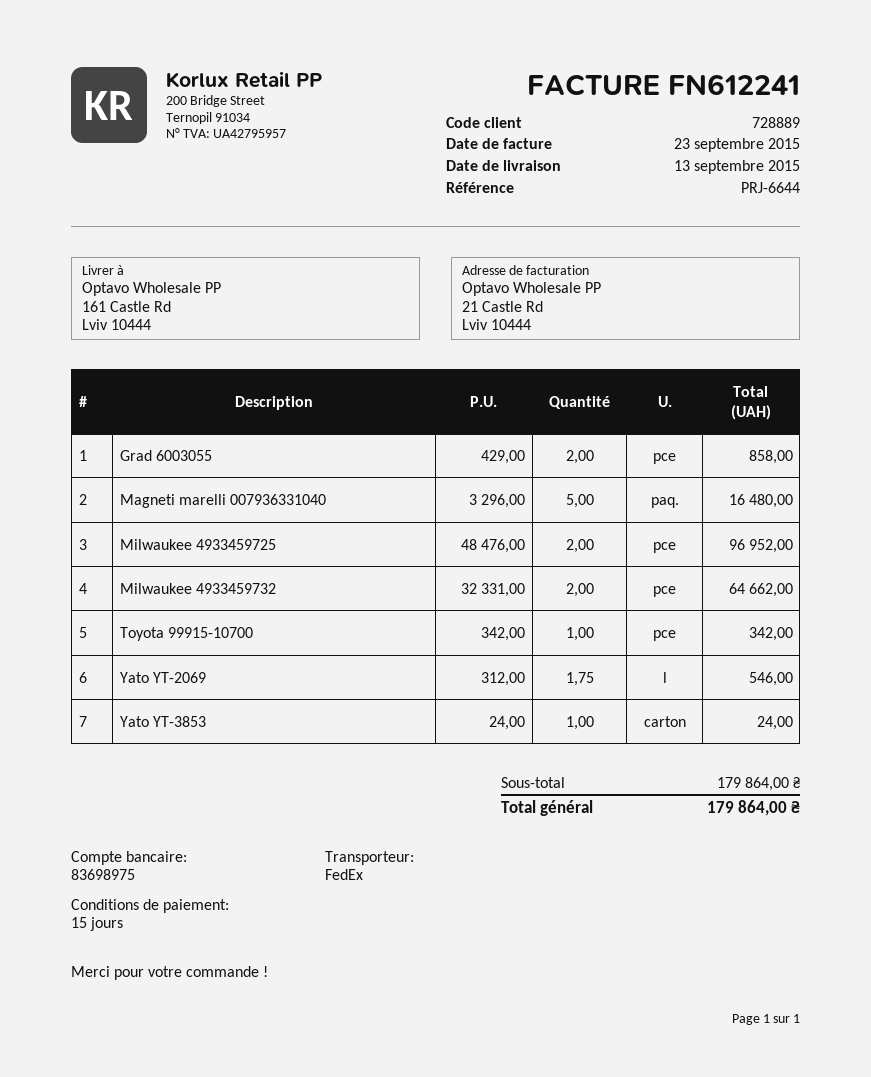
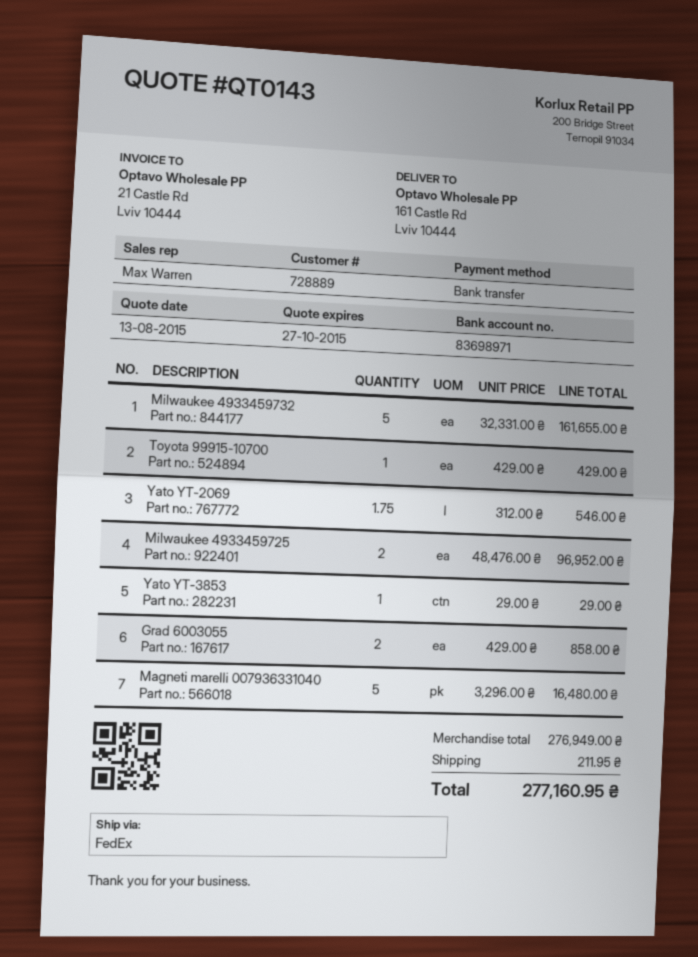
bank account: 83698975 -> 83698971
Milwaukee 4933459732: 2 x 32331.00 = 64662.00 -> 5 x 32331.00 = 161655.00
Toyota 99915-10700: 1 x 342.00 = 342.00 -> 1 x 429.00 = 429.00
Yato YT-3853: 1 x 24.00 = 24.00 -> 1 x 29.00 = 29.00
subtotal: 179864.00 -> 276949.00
shipping: none -> 211.95
total: 179864.00 -> 277160.95

